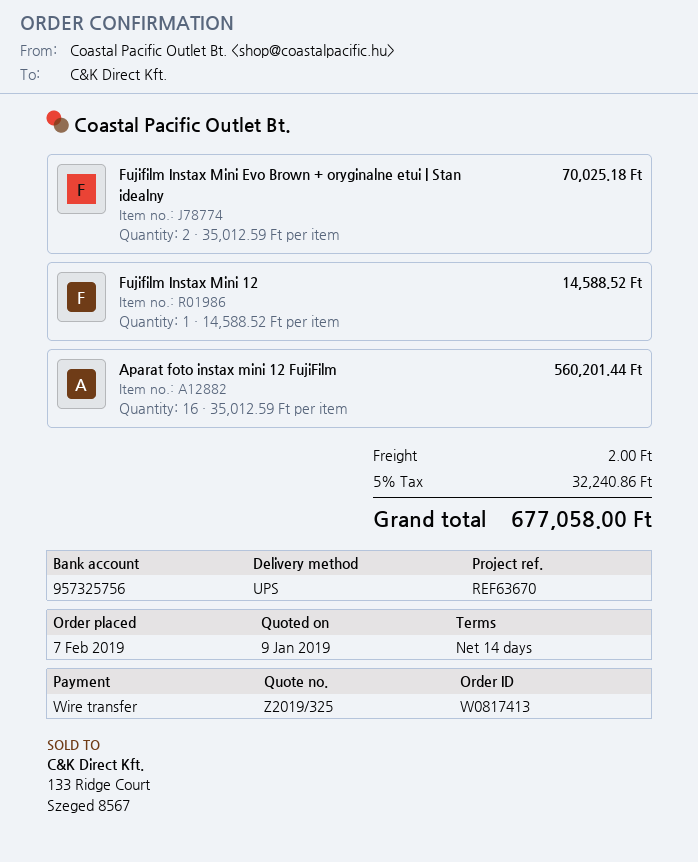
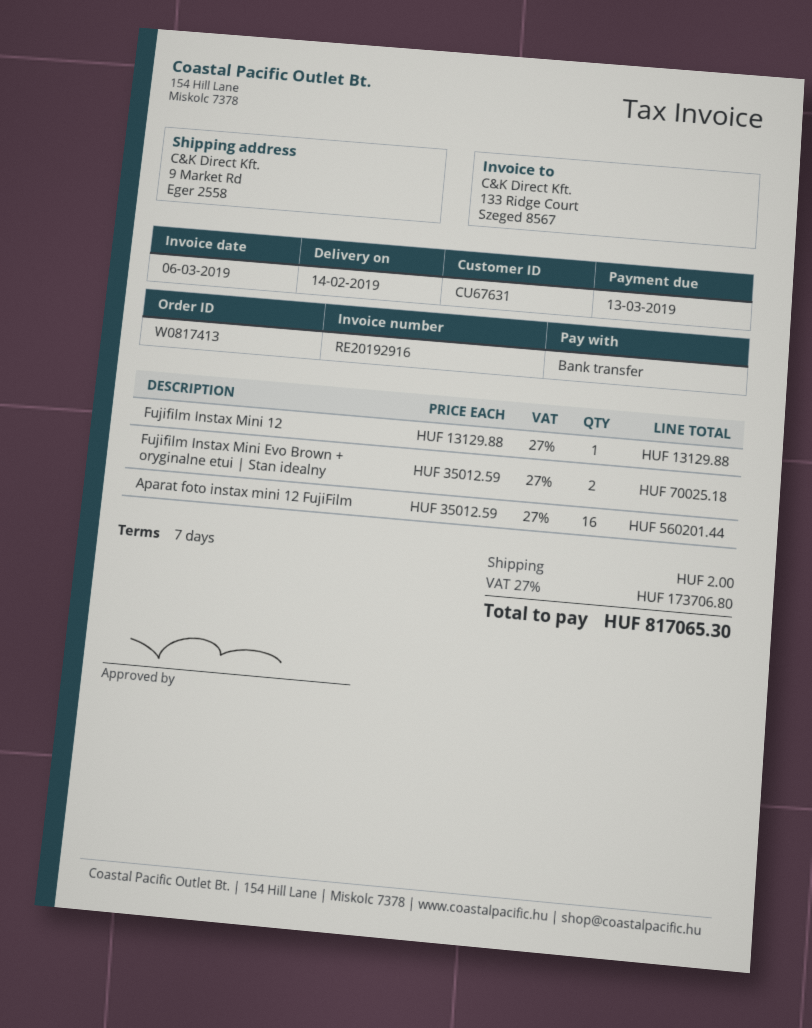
payment terms: 14 days -> 7 days
Fujifilm Instax Mini 12: 1 x 14588.52 = 14588.52 -> 1 x 13129.88 = 13129.88
tax: 5% = 32240.86 -> 27% = 173706.80
total: 677058.00 -> 817065.30

